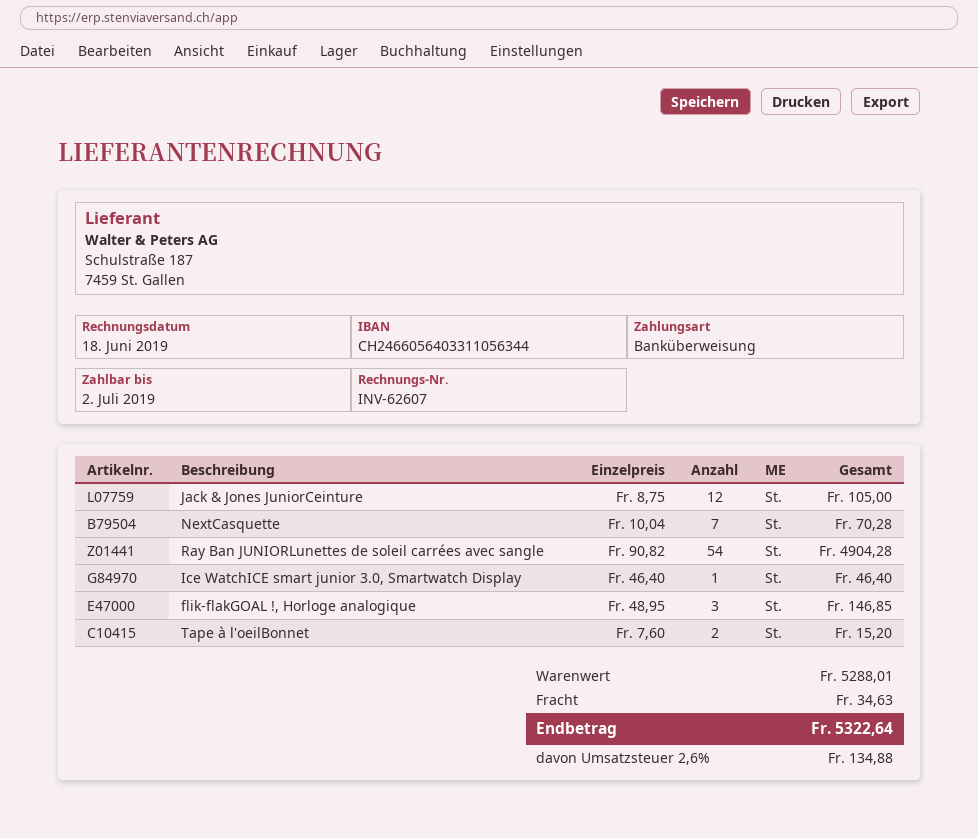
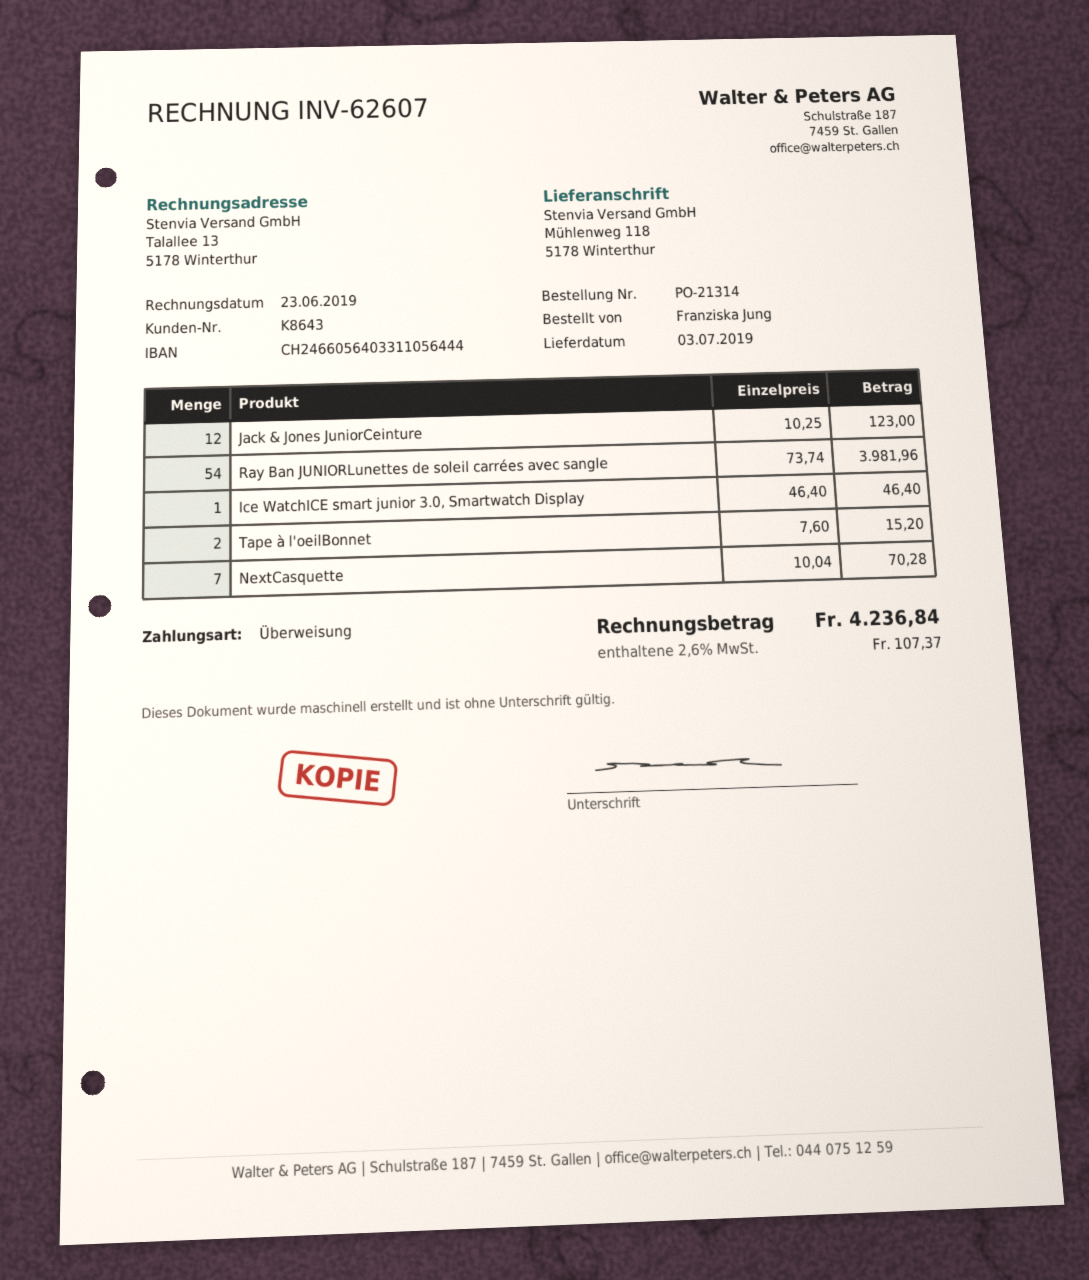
invoice date: 2019-06-18 -> 2019-06-23
bank account: CH2466056403311056344 -> CH2466056403311056444
Jack & Jones JuniorCeinture: 12 x 8.75 = 105.00 -> 12 x 10.25 = 123.00
Ray Ban JUNIORLunettes de soleil carrées avec sangle: 54 x 90.82 = 4904.28 -> 54 x 73.74 = 3981.96
flik-flakGOAL !, Horloge analogique: 3 x 48.95 = 146.85 -> none
shipping: 34.63 -> none
tax: 2.6% = 134.88 -> 2.6% = 107.37
total: 5322.64 -> 4236.84

